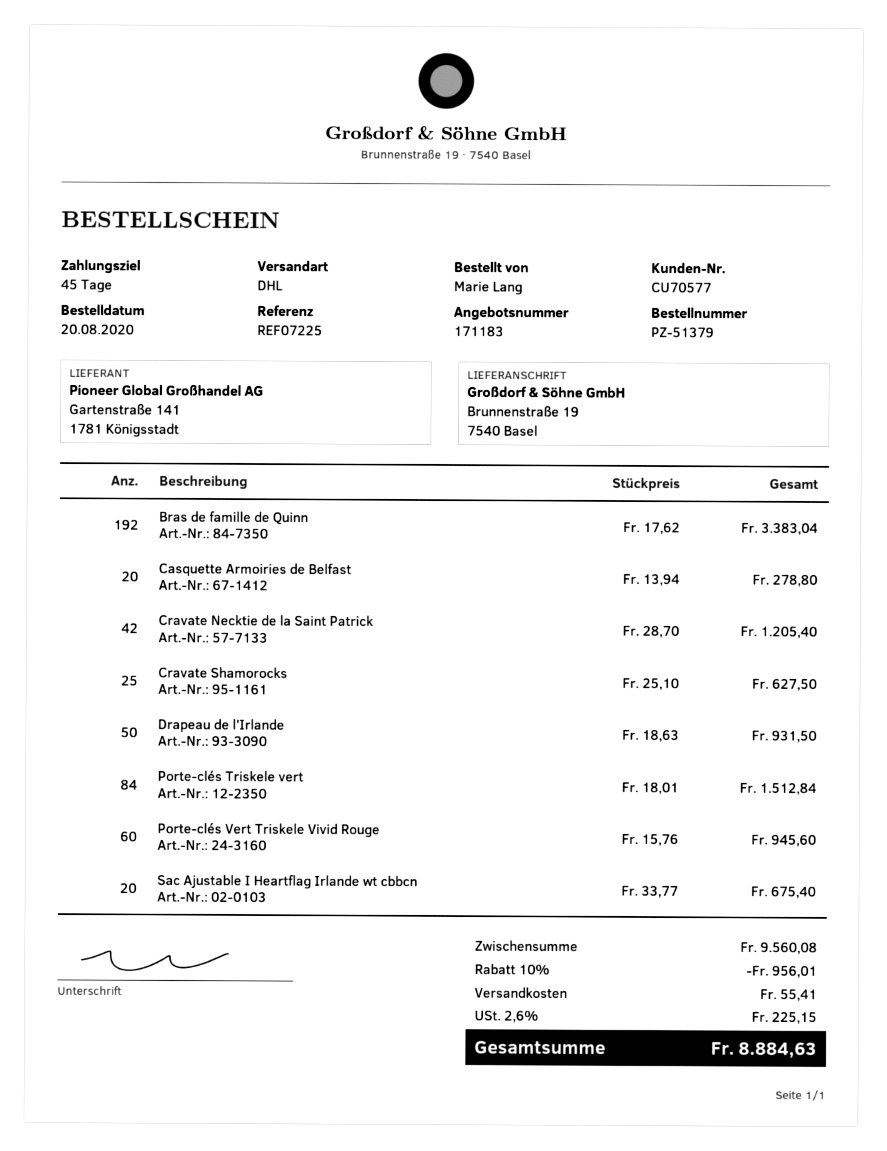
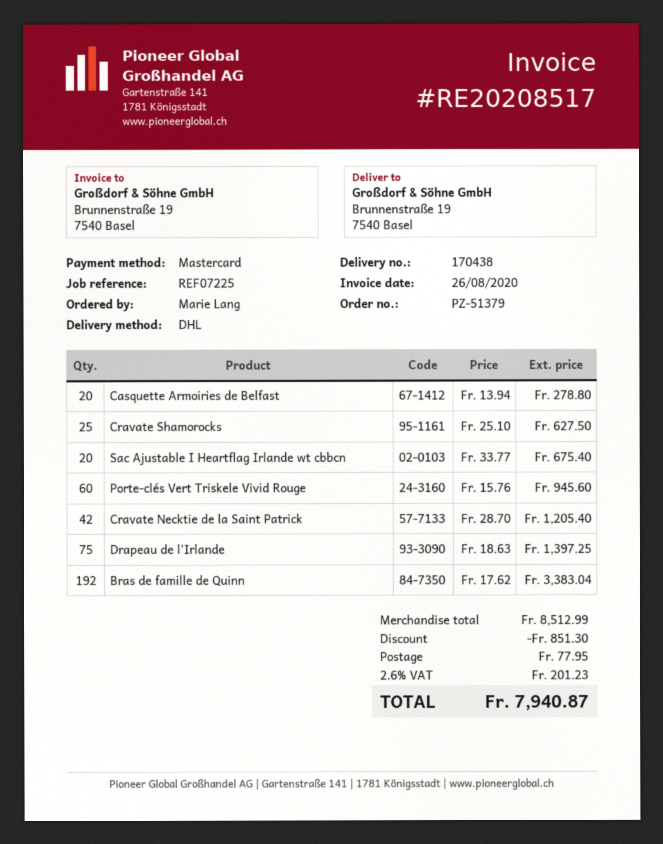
Drapeau de l'Irlande: 50 x 18.63 = 931.50 -> 75 x 18.63 = 1397.25
Porte-clés Triskele vert: 84 x 18.01 = 1512.84 -> none
subtotal: 9560.08 -> 8512.99
discount: 956.01 -> 851.30
shipping: 55.41 -> 77.95
tax: 2.6% = 225.15 -> 2.6% = 201.23
total: 8884.63 -> 7940.87

